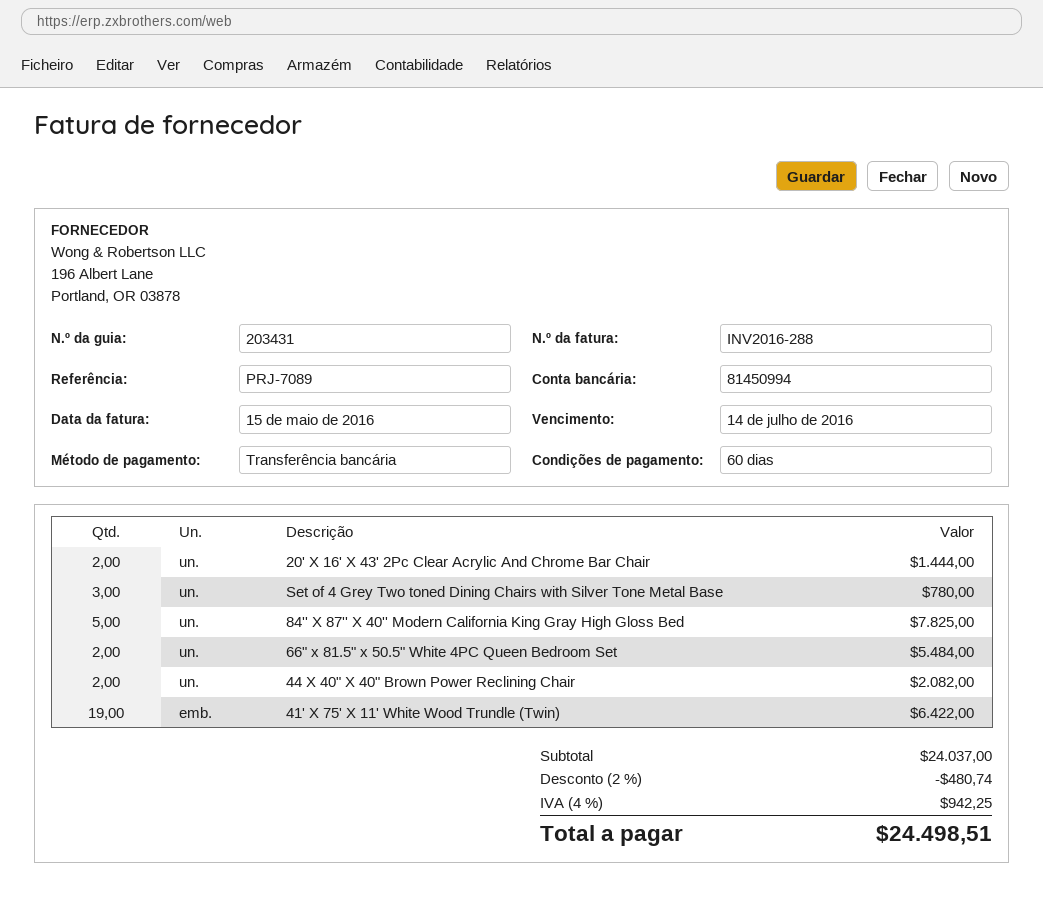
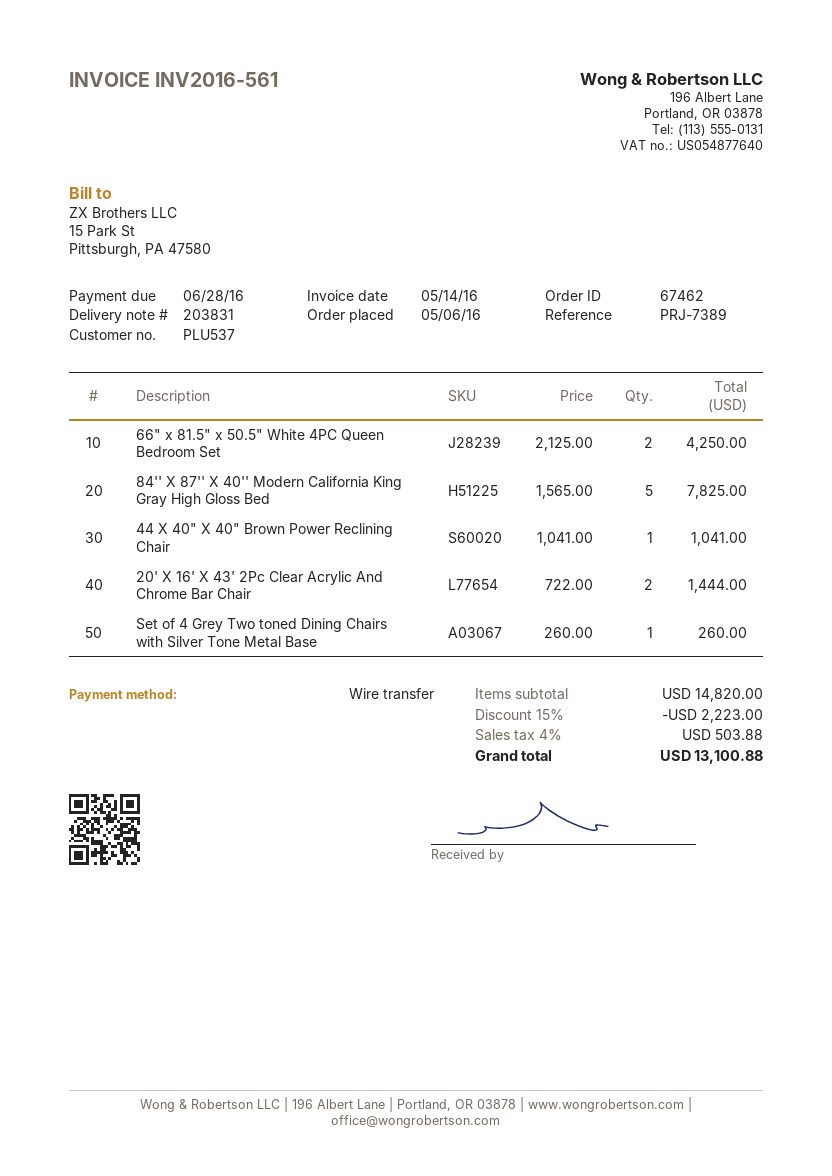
delivery note number: 203431 -> 203831
invoice number: INV2016-288 -> INV2016-561
invoice date: 2016-05-15 -> 2016-05-14
due date: 2016-07-14 -> 2016-06-28
reference: PRJ-7089 -> PRJ-7389
Set of 4 Grey Two toned Dining Chairs with Silver Tone Metal Base: 3 for 780.00 -> 1 for 260.00
66" x 81.5" x 50.5" White 4PC Queen Bedroom Set: 2 for 5484.00 -> 2 for 4250.00
44 X 40" X 40" Brown Power Reclining Chair: 2 for 2082.00 -> 1 for 1041.00
41' X 75' X 11' White Wood Trundle (Twin): 19 for 6422.00 -> none
subtotal: 24037.00 -> 14820.00
discount: 2% = 480.74 -> 15% = 2223.00
tax: 4% = 942.25 -> 4% = 503.88
total: 24498.51 -> 13100.88

